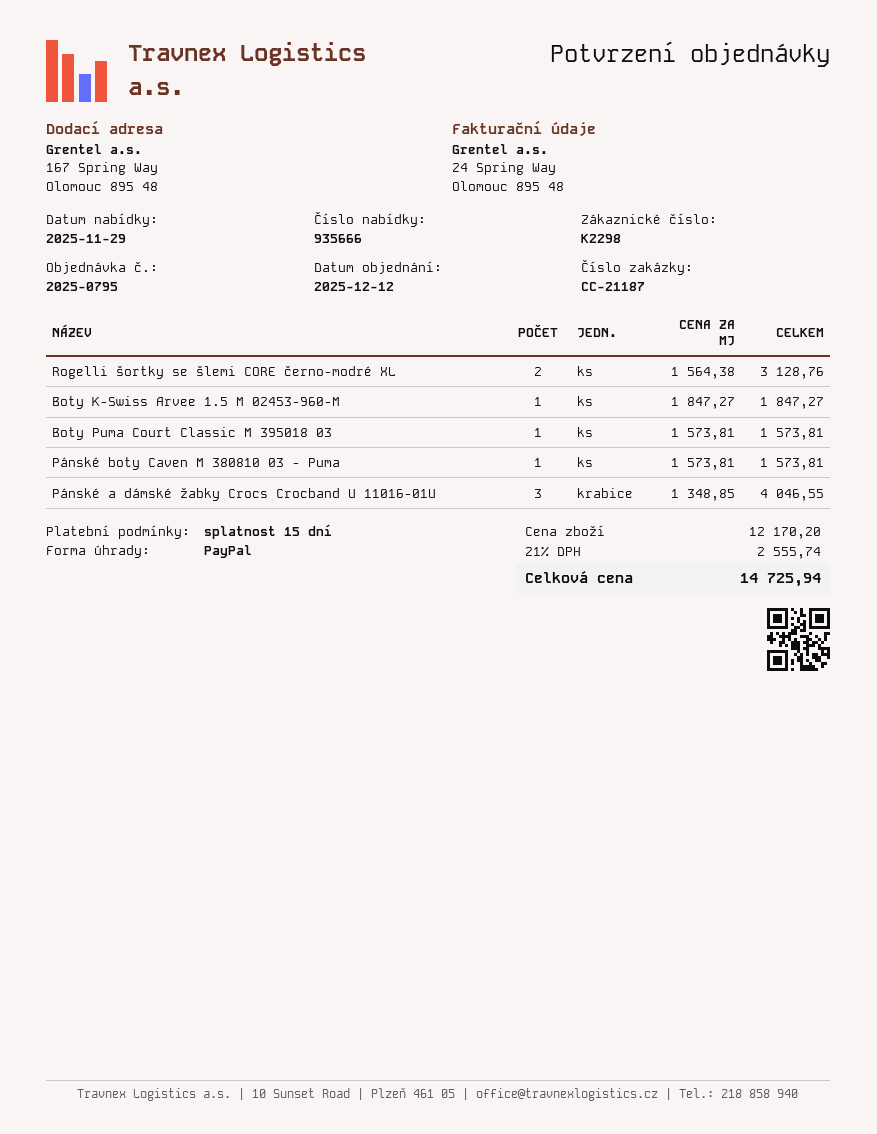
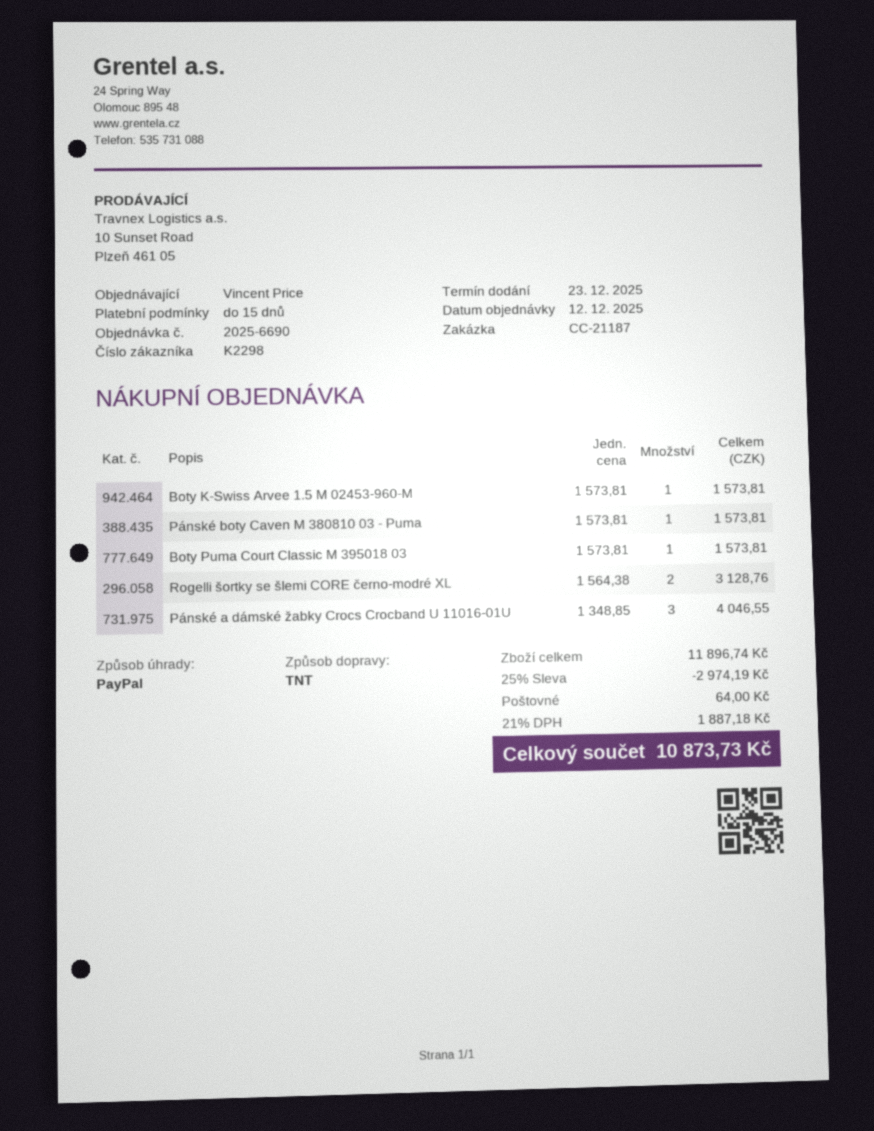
order number: 2025-0795 -> 2025-6690
Boty K-Swiss Arvee 1.5 M 02453-960-M: 1 x 1847.27 = 1847.27 -> 1 x 1573.81 = 1573.81
subtotal: 12170.20 -> 11896.74
discount: none -> 25% = 2974.19
shipping: none -> 64.00
tax: 21% = 2555.74 -> 21% = 1887.18
total: 14725.94 -> 10873.73

